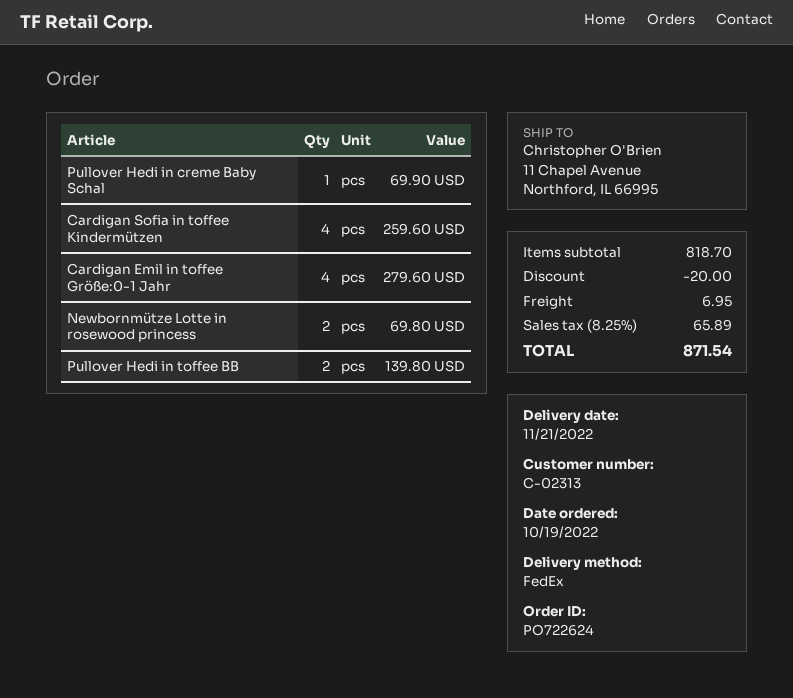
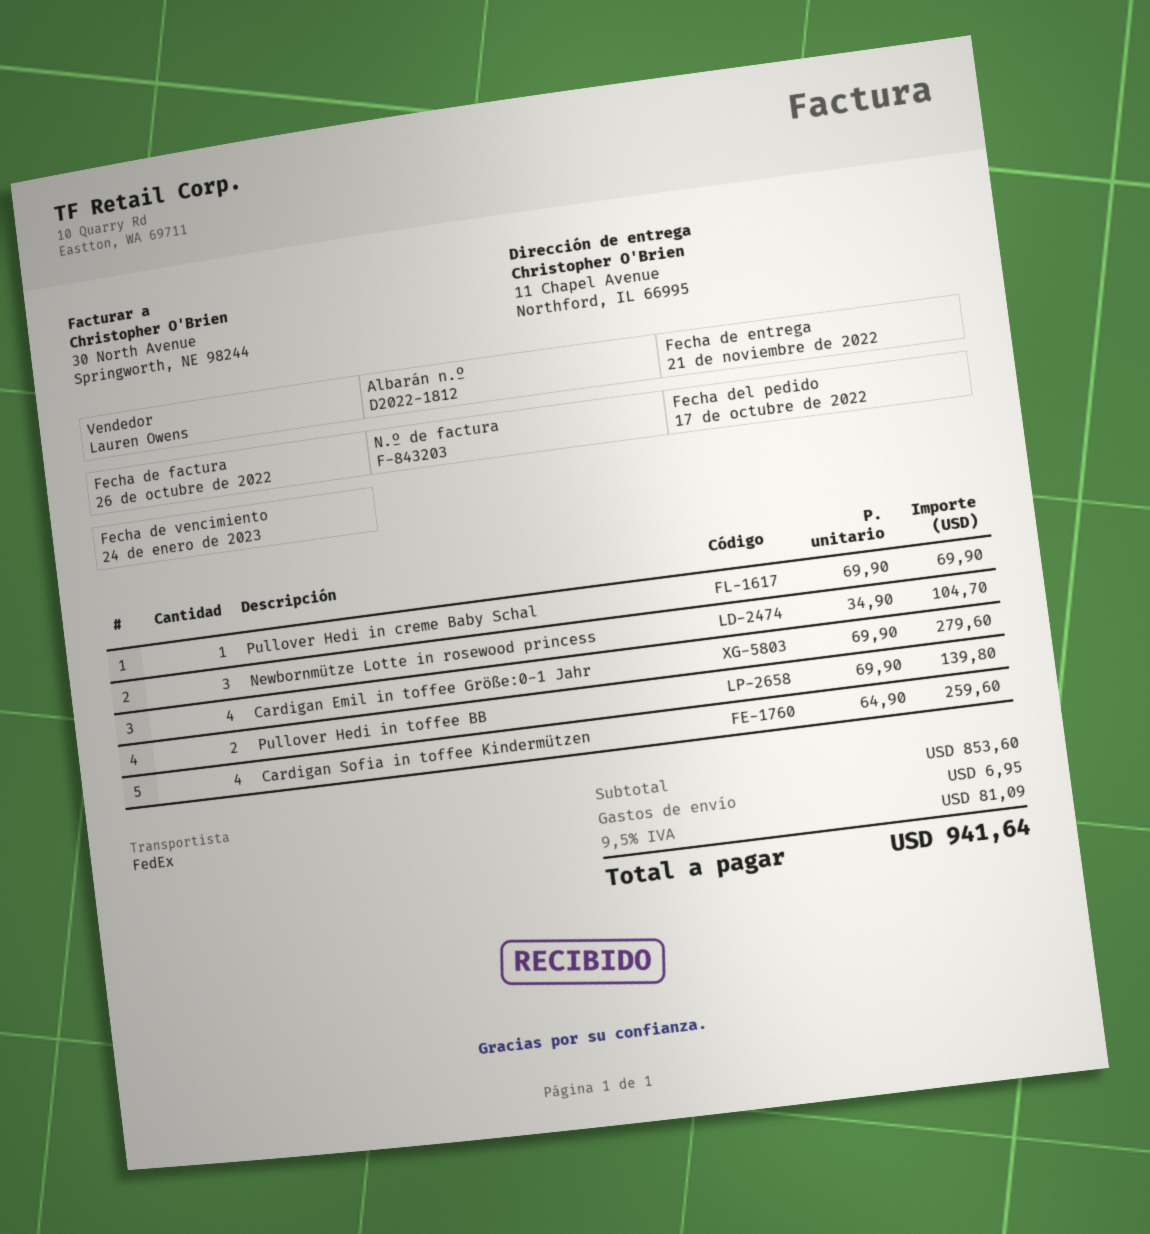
order date: 2022-10-19 -> 2022-10-17
Newbornmütze Lotte in rosewood princess: 2 for 69.80 -> 3 for 104.70
subtotal: 818.70 -> 853.60
discount: 20.00 -> none
tax: 8.25% = 65.89 -> 9.5% = 81.09
total: 871.54 -> 941.64

